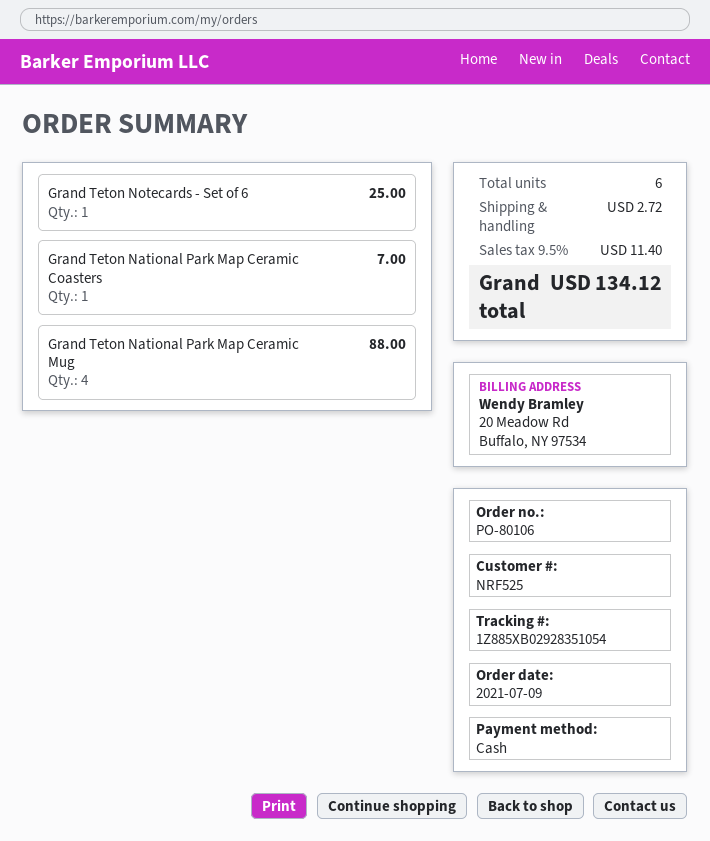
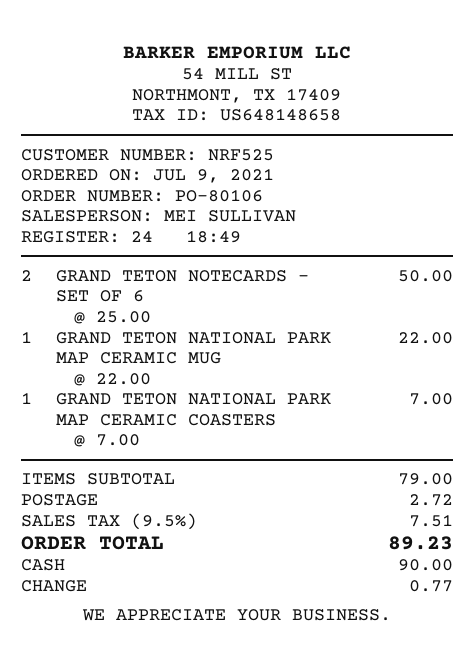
Grand Teton Notecards - Set of 6: 1 for 25.00 -> 2 for 50.00
Grand Teton National Park Map Ceramic Mug: 4 for 88.00 -> 1 for 22.00
tax: 9.5% = 11.40 -> 9.5% = 7.51
total: 134.12 -> 89.23

